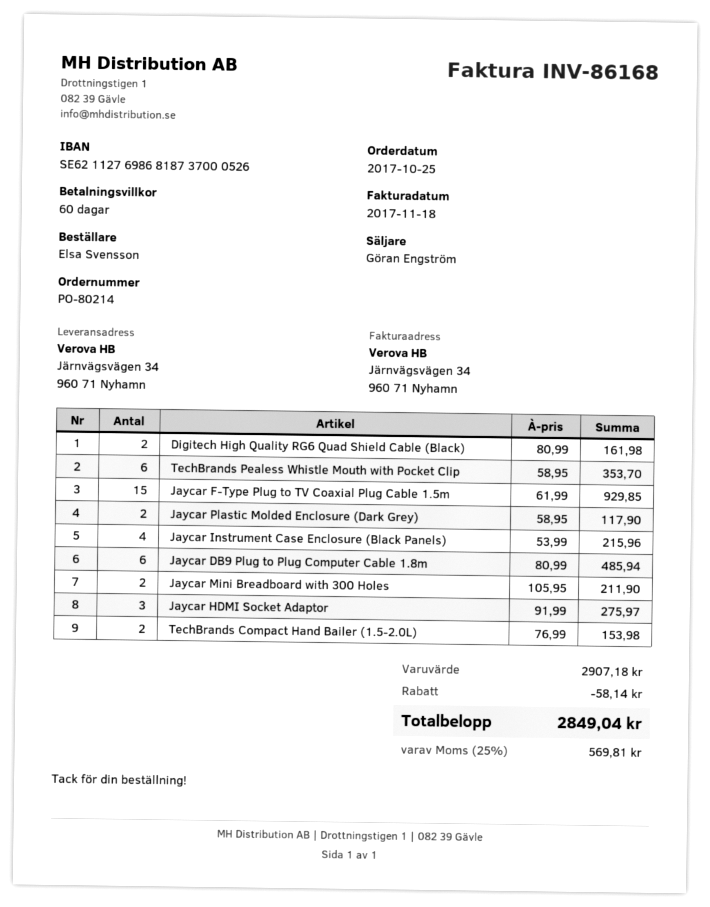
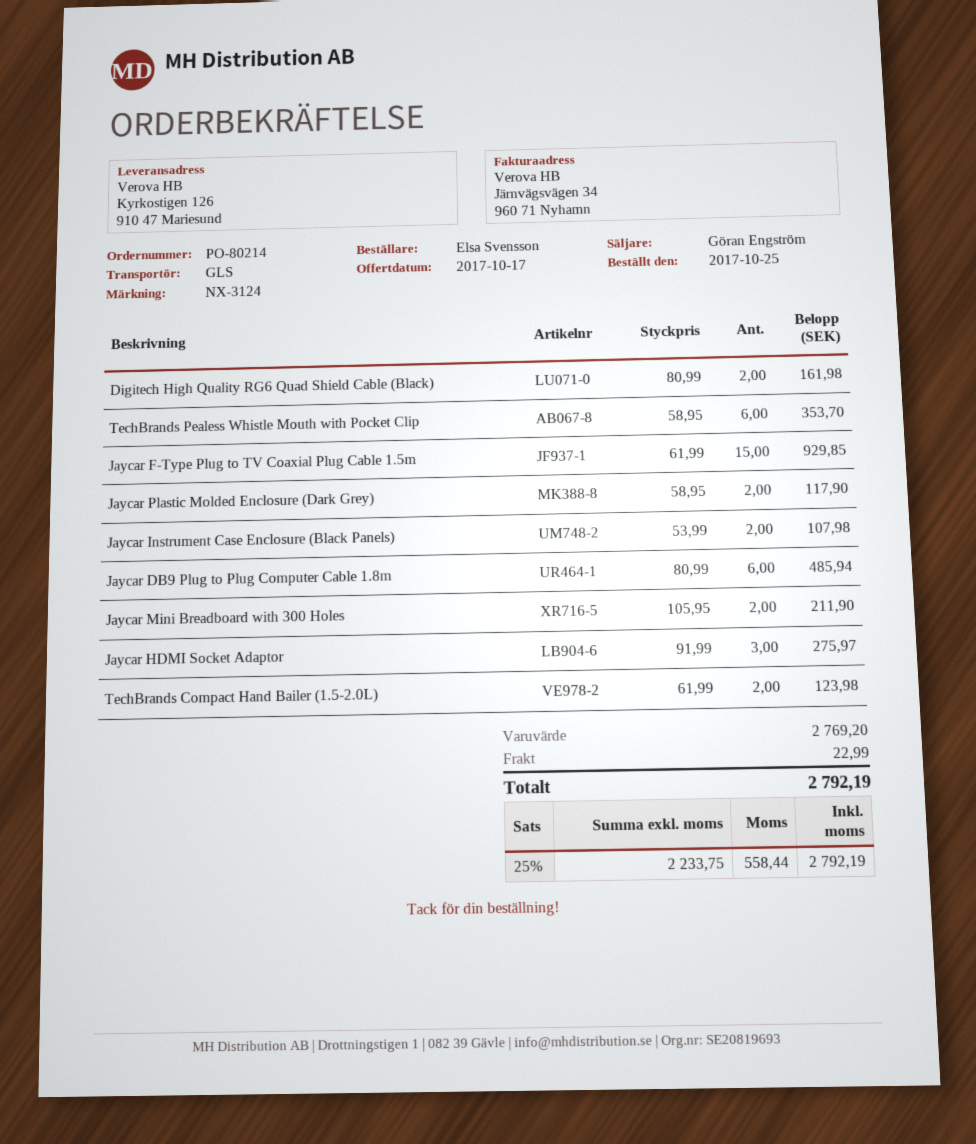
ship to: Järnvägsvägen 34, 960 71 Nyhamn -> Kyrkostigen 126, 910 47 Mariesund
Jaycar Instrument Case Enclosure (Black Panels): 4 x 53.99 = 215.96 -> 2 x 53.99 = 107.98
TechBrands Compact Hand Bailer (1.5-2.0L): 2 x 76.99 = 153.98 -> 2 x 61.99 = 123.98
subtotal: 2907.18 -> 2769.20
discount: 58.14 -> none
shipping: none -> 22.99
tax: 25% = 569.81 -> 25% = 558.44
total: 2849.04 -> 2792.19

